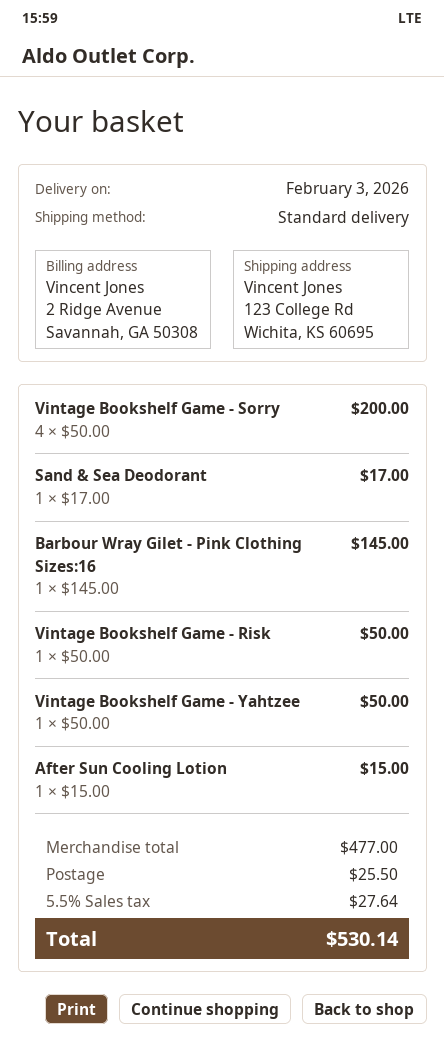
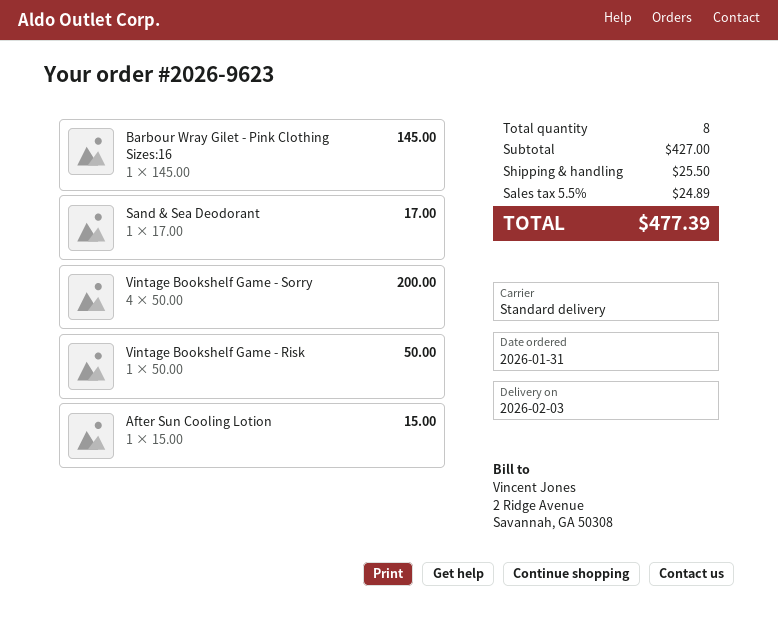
Vintage Bookshelf Game - Yahtzee: 1 x 50.00 = 50.00 -> none
subtotal: 477.00 -> 427.00
tax: 5.5% = 27.64 -> 5.5% = 24.89
total: 530.14 -> 477.39

